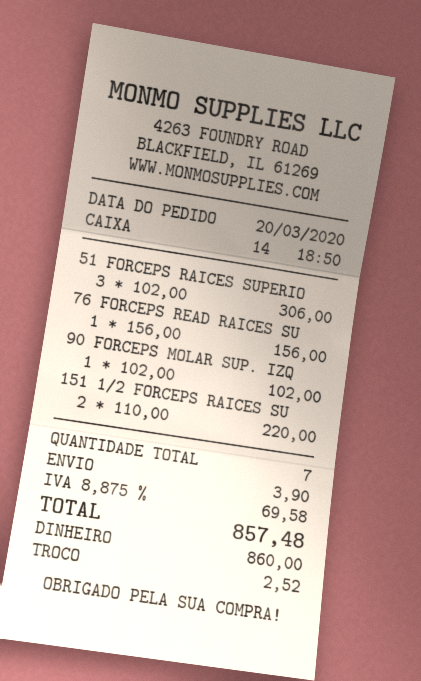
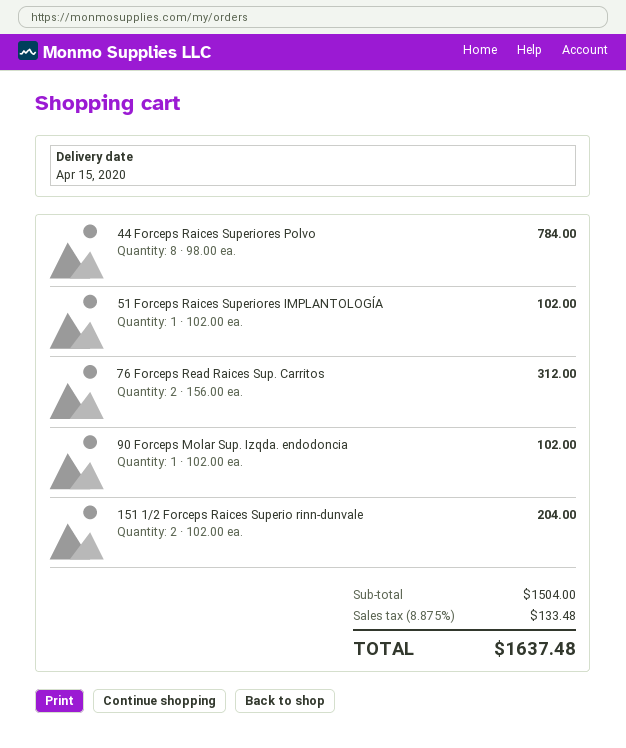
51 FORCEPS RAICES SUPERIO: 3 x 102.00 = 306.00 -> 1 x 102.00 = 102.00
76 FORCEPS READ RAICES SU: 1 x 156.00 = 156.00 -> 2 x 156.00 = 312.00
151 1/2 FORCEPS RAICES SU: 2 x 110.00 = 220.00 -> 2 x 102.00 = 204.00
44 Forceps Raices Superiores Polvo: none -> 8 x 98.00 = 784.00
shipping: 3.90 -> none
tax: 8.875% = 69.58 -> 8.875% = 133.48
total: 857.48 -> 1637.48

